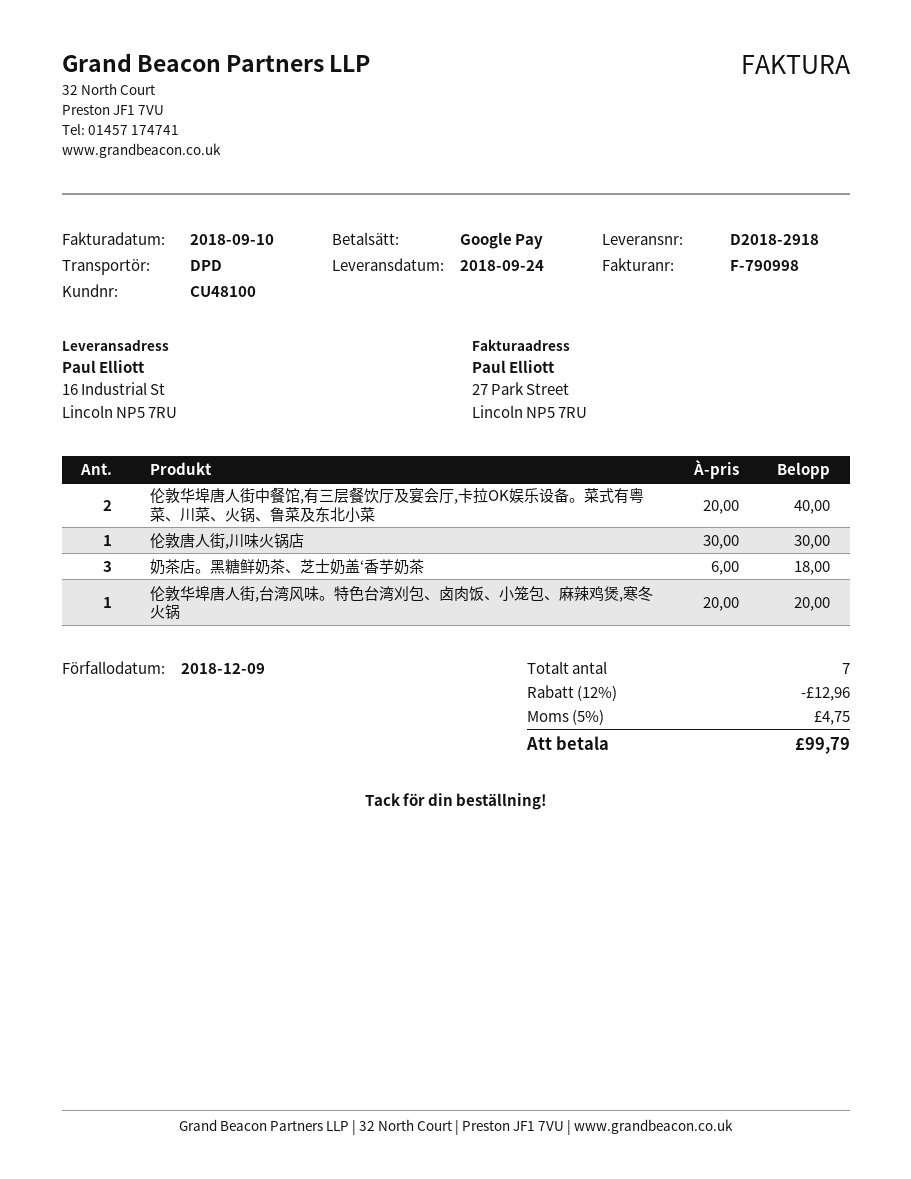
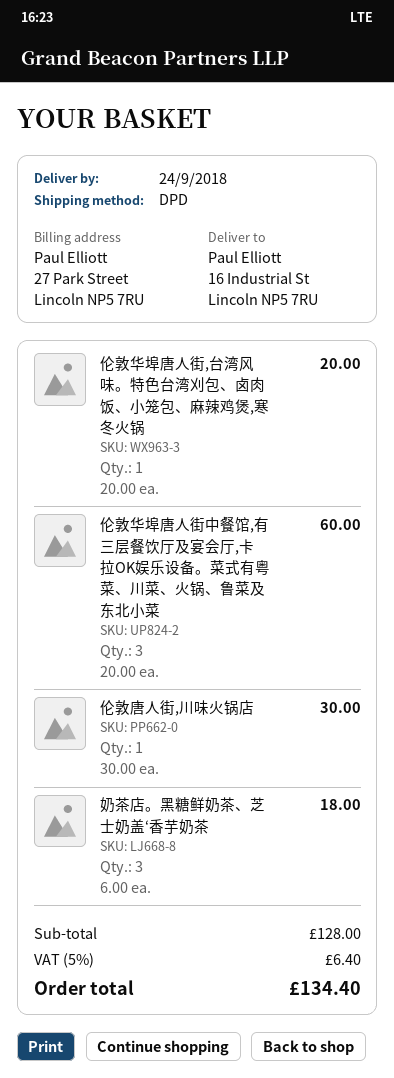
伦敦华埠唐人街中餐馆,有三层餐饮厅及宴会厅,卡拉OK娱乐设备。菜式有粤菜、川菜、火锅、鲁菜及东北小菜: 2 x 20.00 = 40.00 -> 3 x 20.00 = 60.00
discount: 12% = 12.96 -> none
tax: 5% = 4.75 -> 5% = 6.40
total: 99.79 -> 134.40

